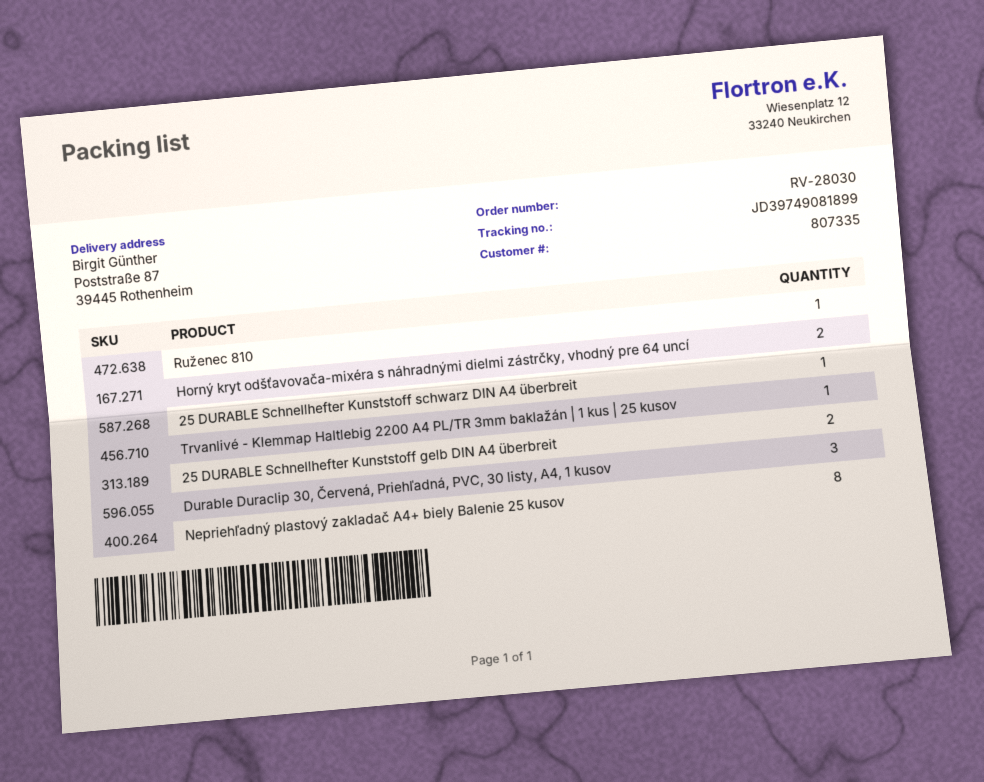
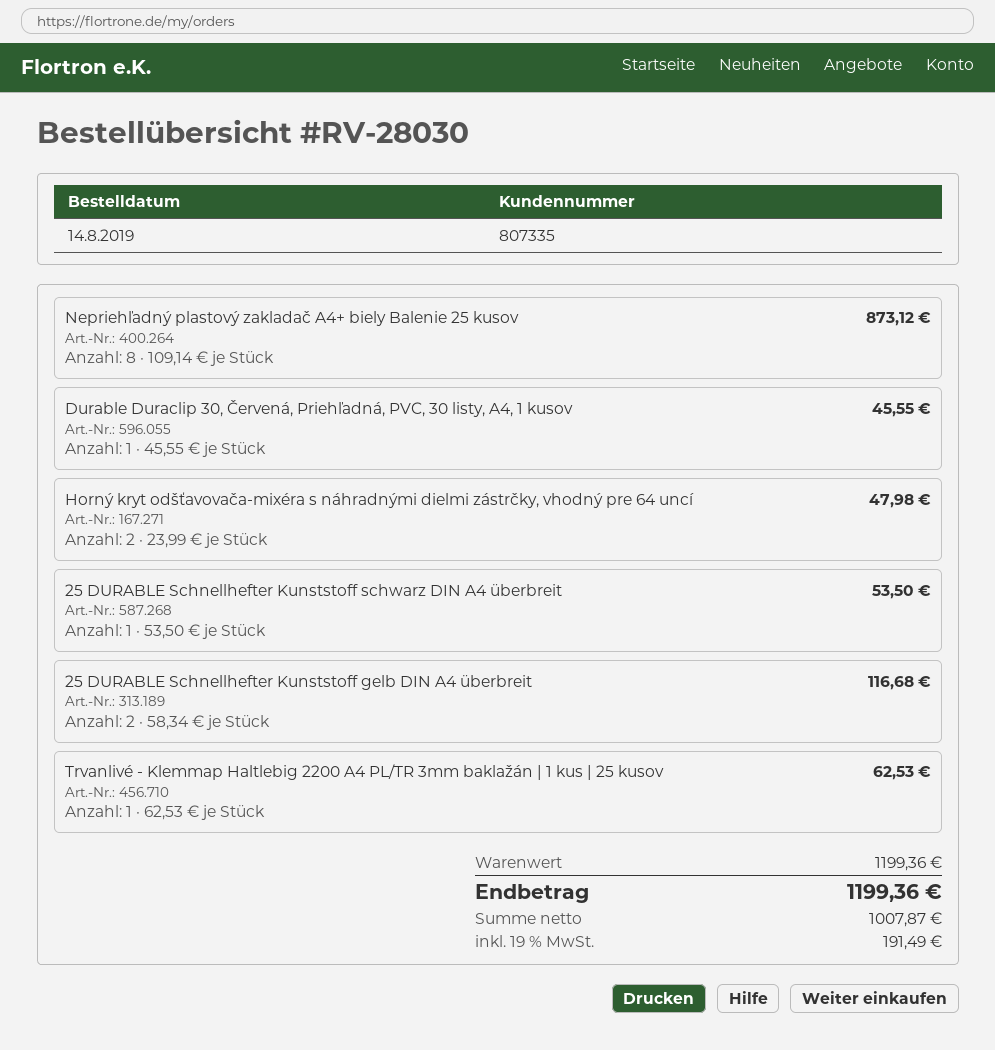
Ruženec 810: 1 -> none
Durable Duraclip 30, Červená, Priehľadná, PVC, 30 listy, A4, 1 kusov: 3 -> 1

